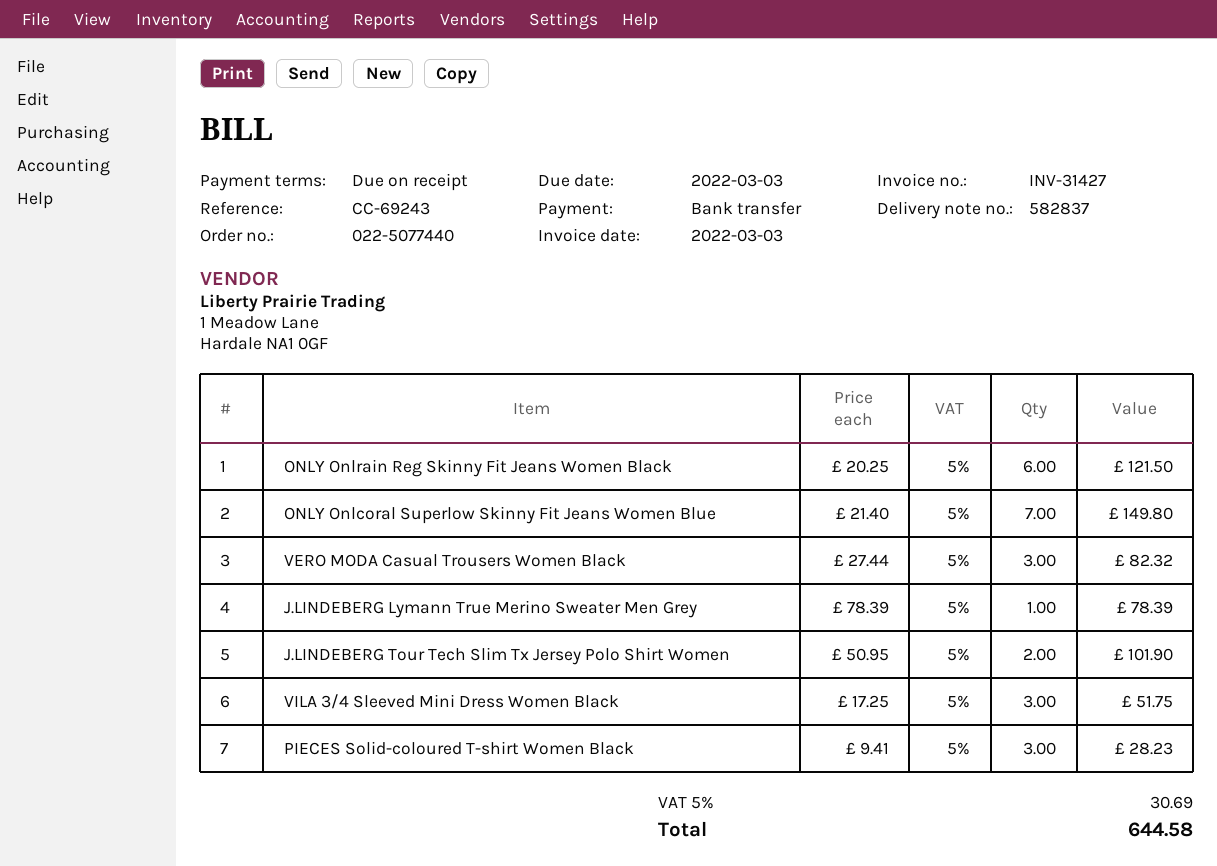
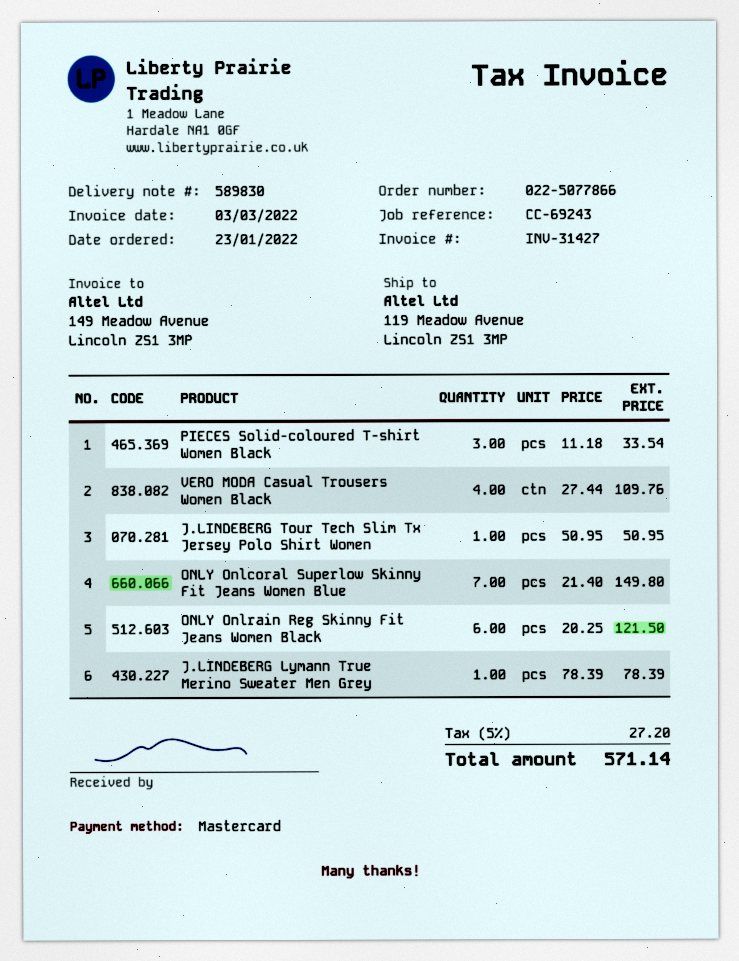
order number: 022-5077440 -> 022-5077866
delivery note number: 582837 -> 589830
payment method: bank transfer -> Mastercard
VERO MODA Casual Trousers Women Black: 3 x 27.44 = 82.32 -> 4 x 27.44 = 109.76
J.LINDEBERG Tour Tech Slim Tx Jersey Polo Shirt Women: 2 x 50.95 = 101.90 -> 1 x 50.95 = 50.95
VILA 3/4 Sleeved Mini Dress Women Black: 3 x 17.25 = 51.75 -> none
PIECES Solid-coloured T-shirt Women Black: 3 x 9.41 = 28.23 -> 3 x 11.18 = 33.54
tax: 5% = 30.69 -> 5% = 27.20
total: 644.58 -> 571.14

